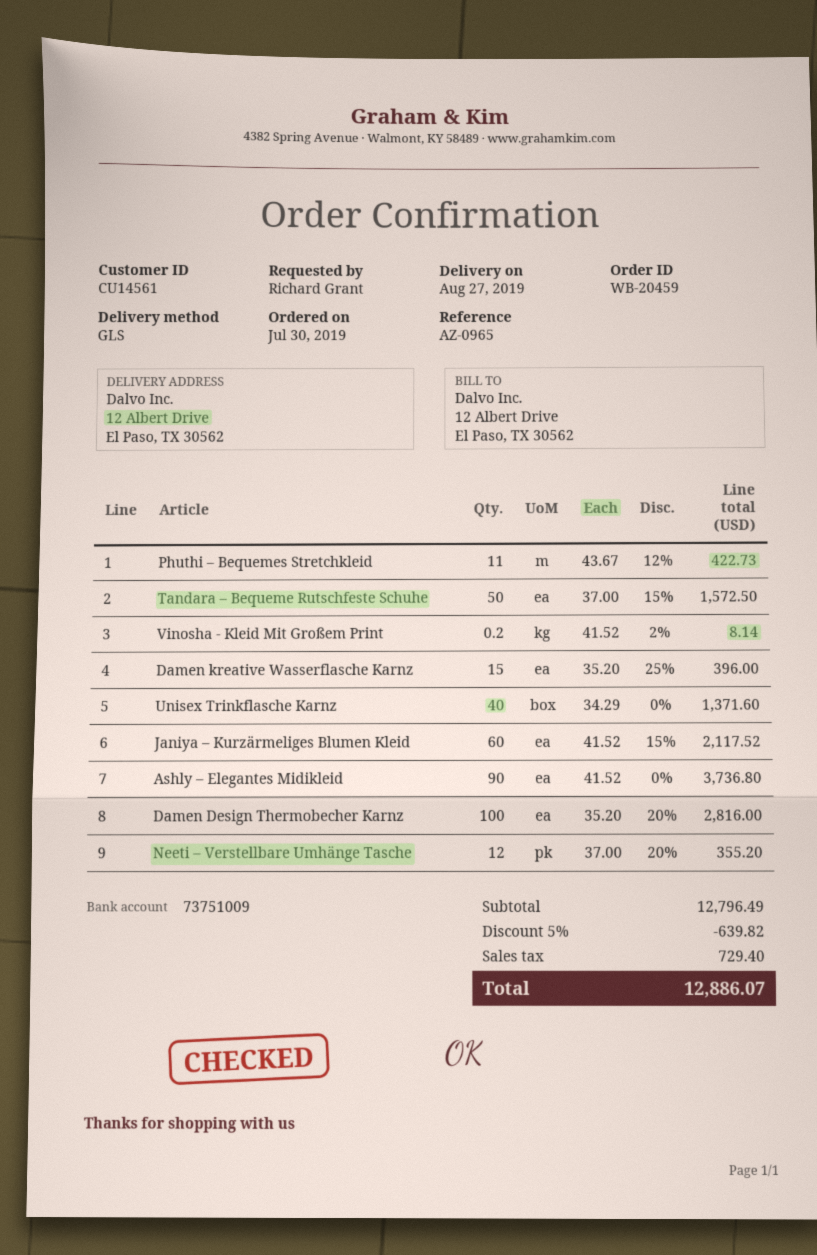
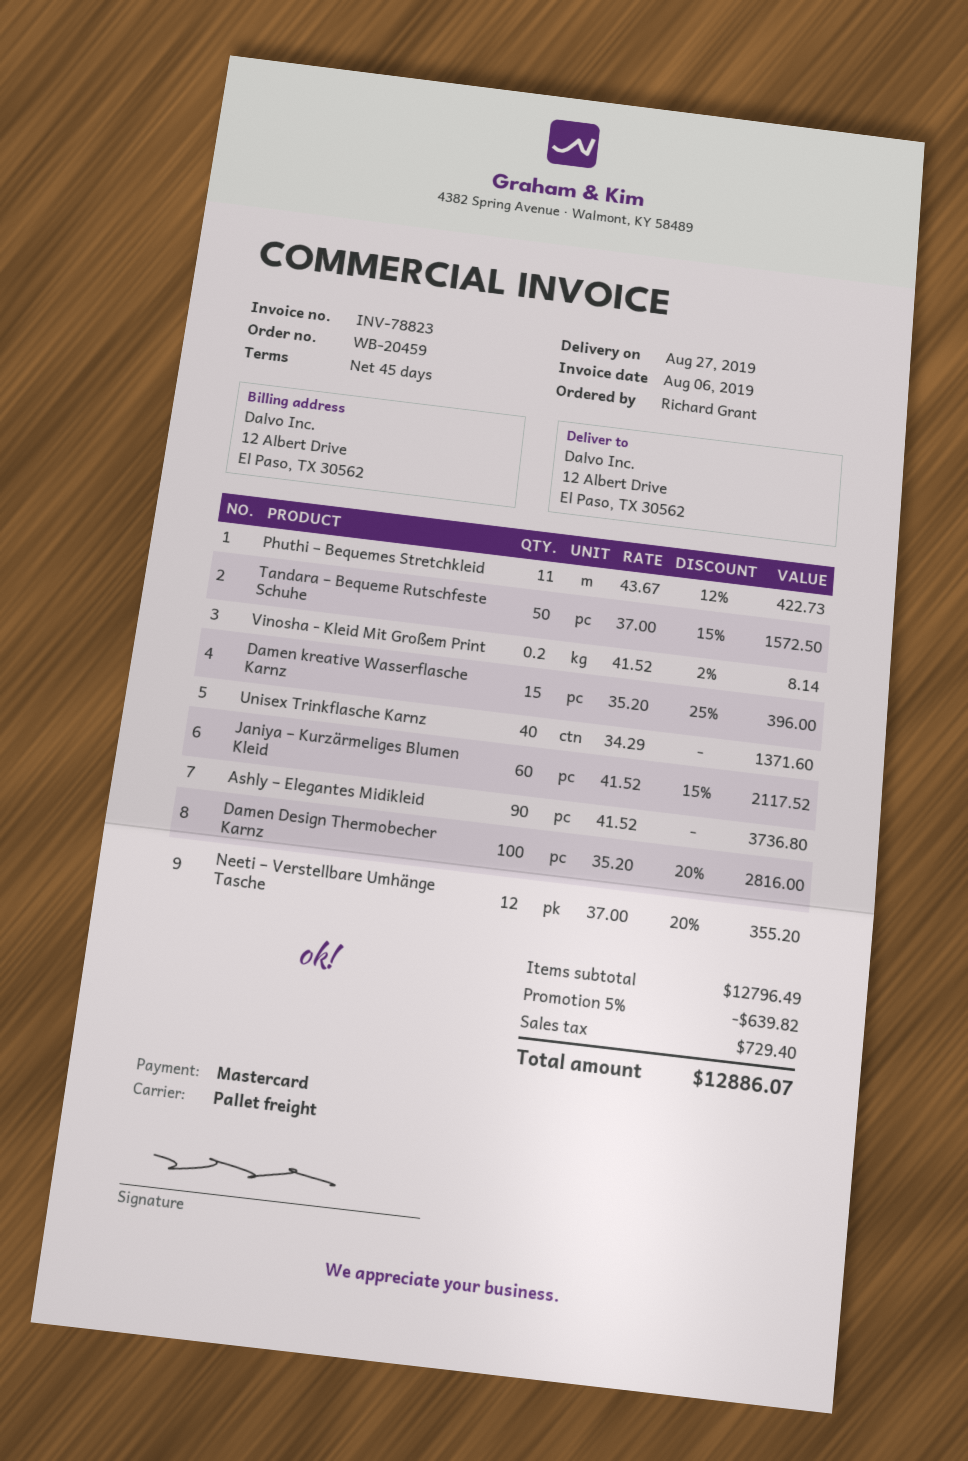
shipping method: GLS -> pallet freight

